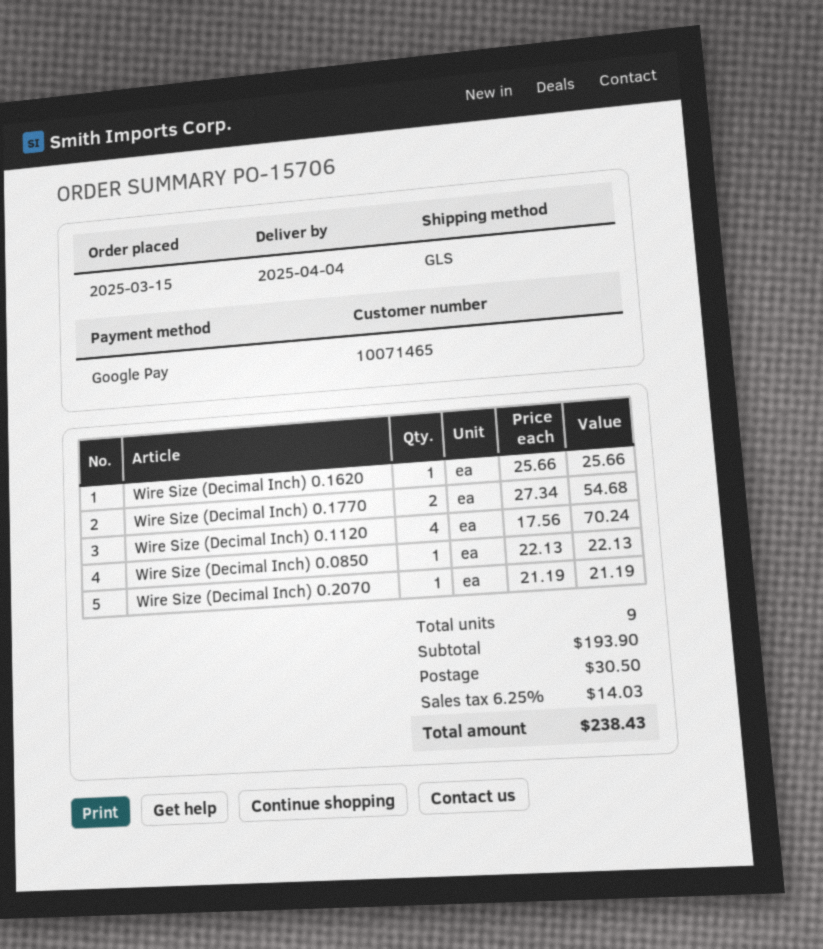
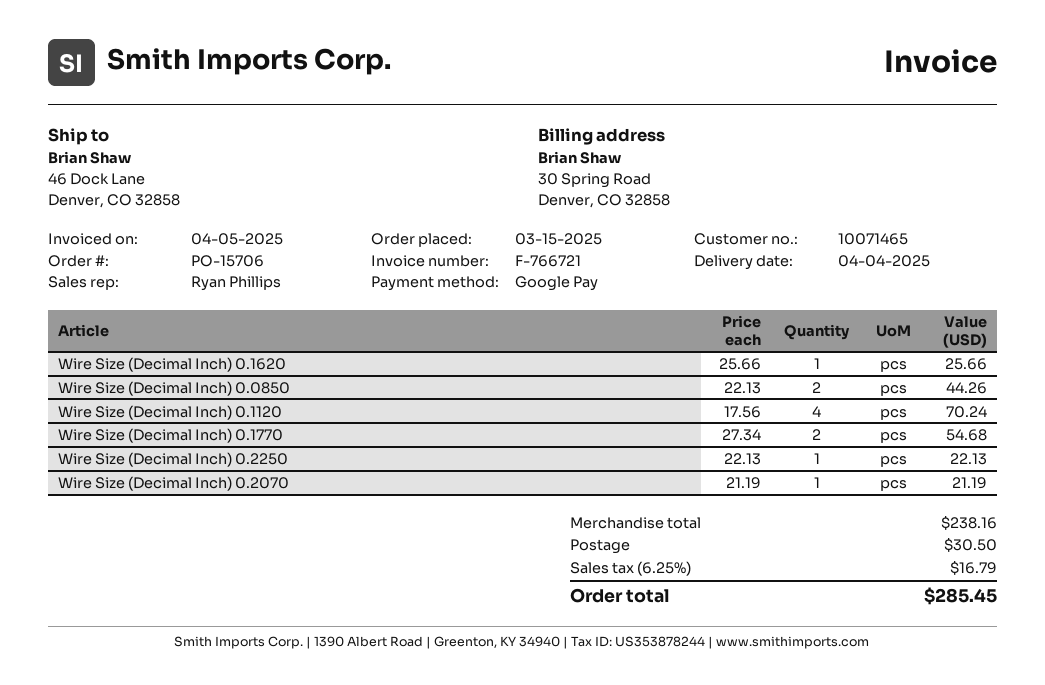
Wire Size (Decimal Inch) 0.0850: 1 x 22.13 = 22.13 -> 2 x 22.13 = 44.26
Wire Size (Decimal Inch) 0.2250: none -> 1 x 22.13 = 22.13
subtotal: 193.90 -> 238.16
tax: 6.25% = 14.03 -> 6.25% = 16.79
total: 238.43 -> 285.45

